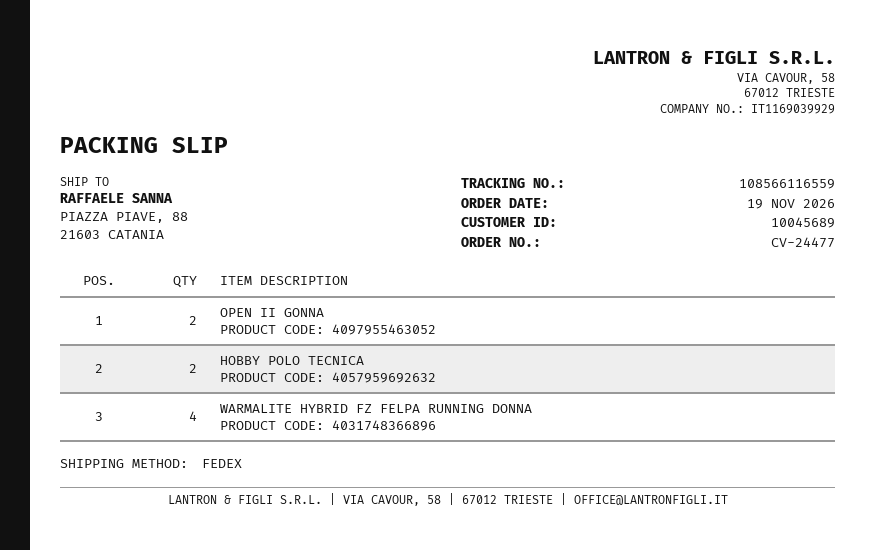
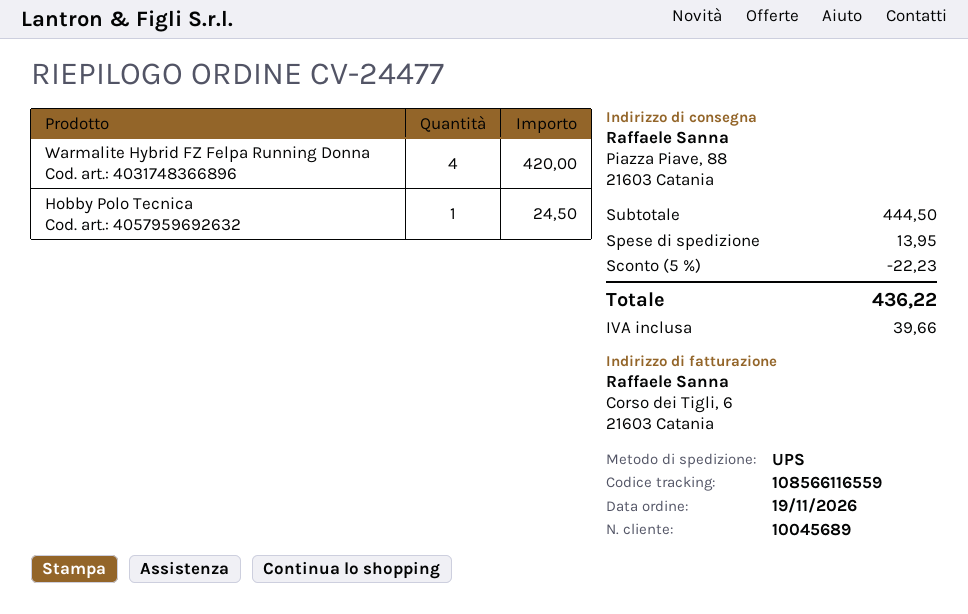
shipping method: FedEx -> UPS
OPEN II GONNA: 2 -> none
HOBBY POLO TECNICA: 2 -> 1

